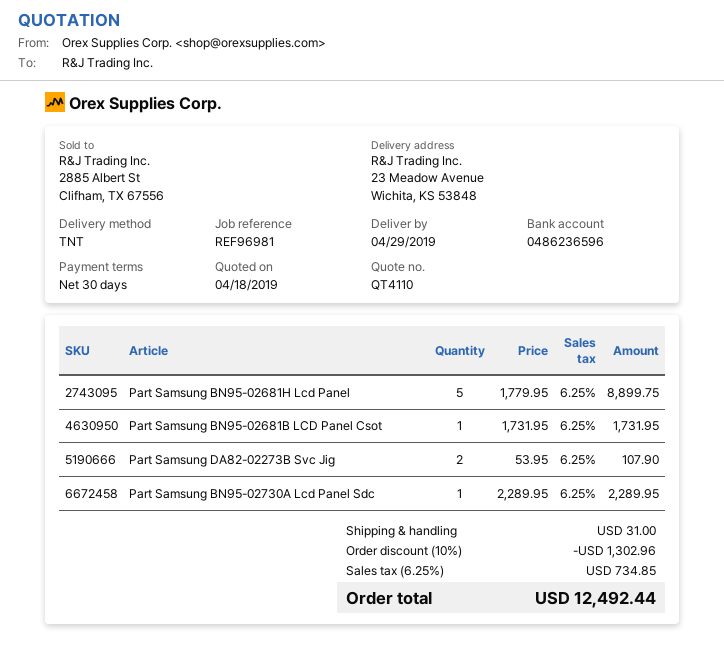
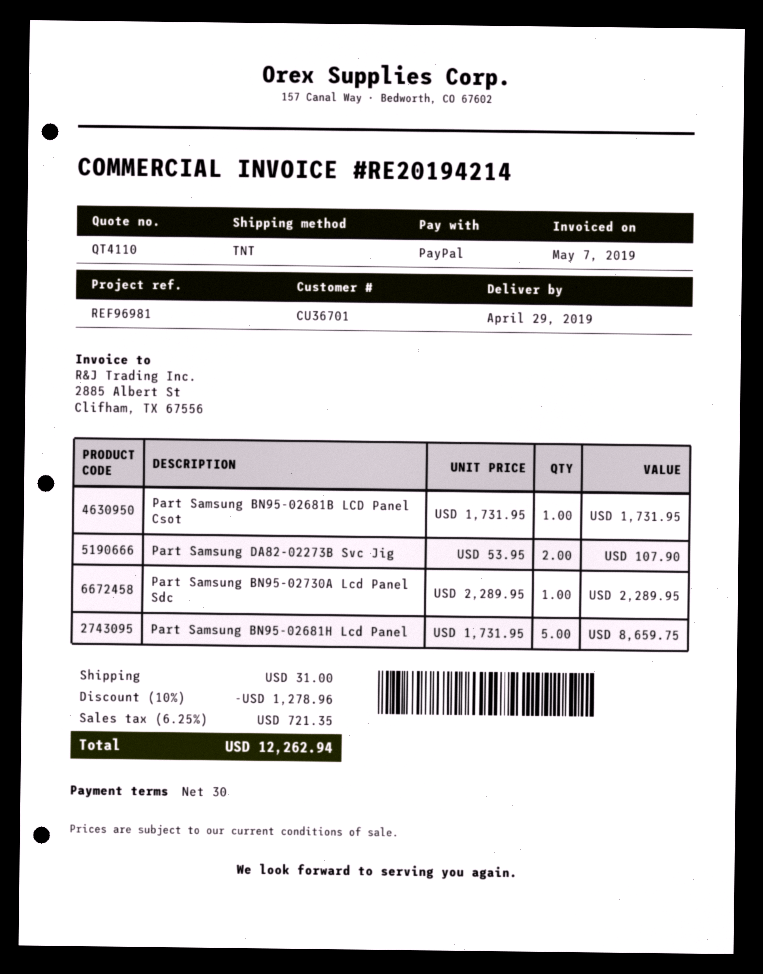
Part Samsung BN95-02681H Lcd Panel: 5 x 1779.95 = 8899.75 -> 5 x 1731.95 = 8659.75
discount: 10% = 1302.96 -> 10% = 1278.96
tax: 6.25% = 734.85 -> 6.25% = 721.35
total: 12492.44 -> 12262.94

